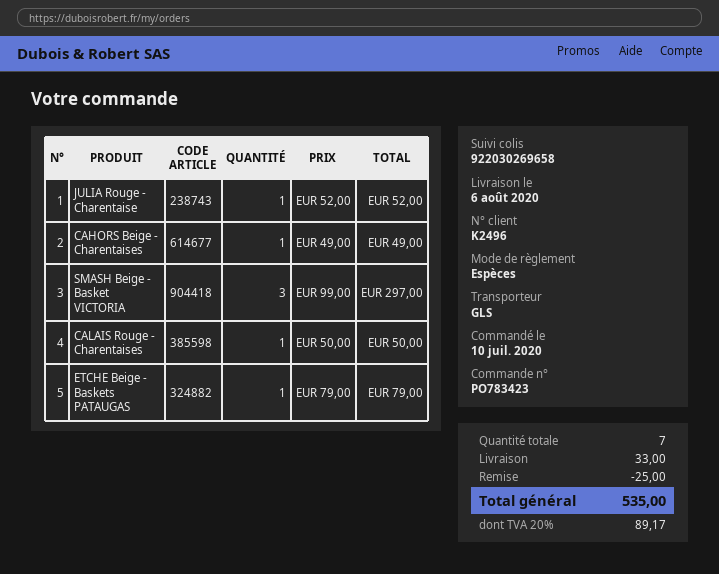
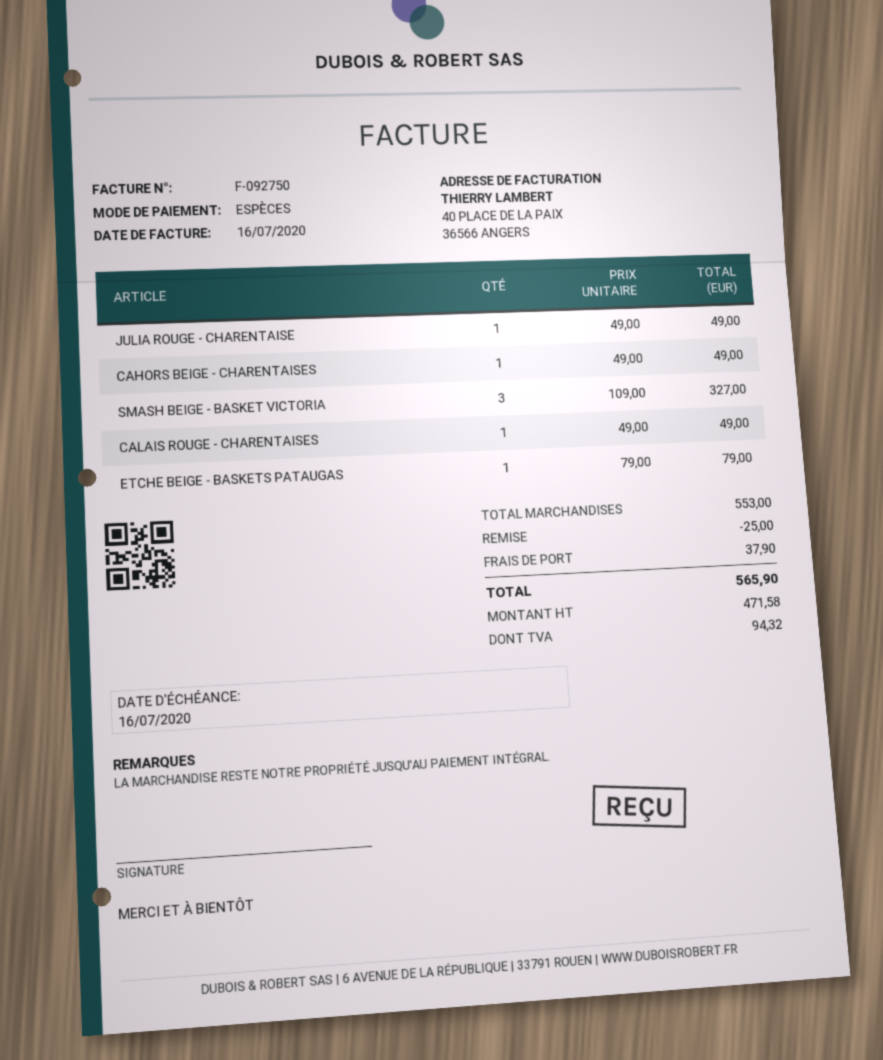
JULIA Rouge - Charentaise: 1 x 52.00 = 52.00 -> 1 x 49.00 = 49.00
SMASH Beige - Basket VICTORIA: 3 x 99.00 = 297.00 -> 3 x 109.00 = 327.00
CALAIS Rouge - Charentaises: 1 x 50.00 = 50.00 -> 1 x 49.00 = 49.00
shipping: 33.00 -> 37.90
tax: 89.17 -> 94.32
total: 535.00 -> 565.90

